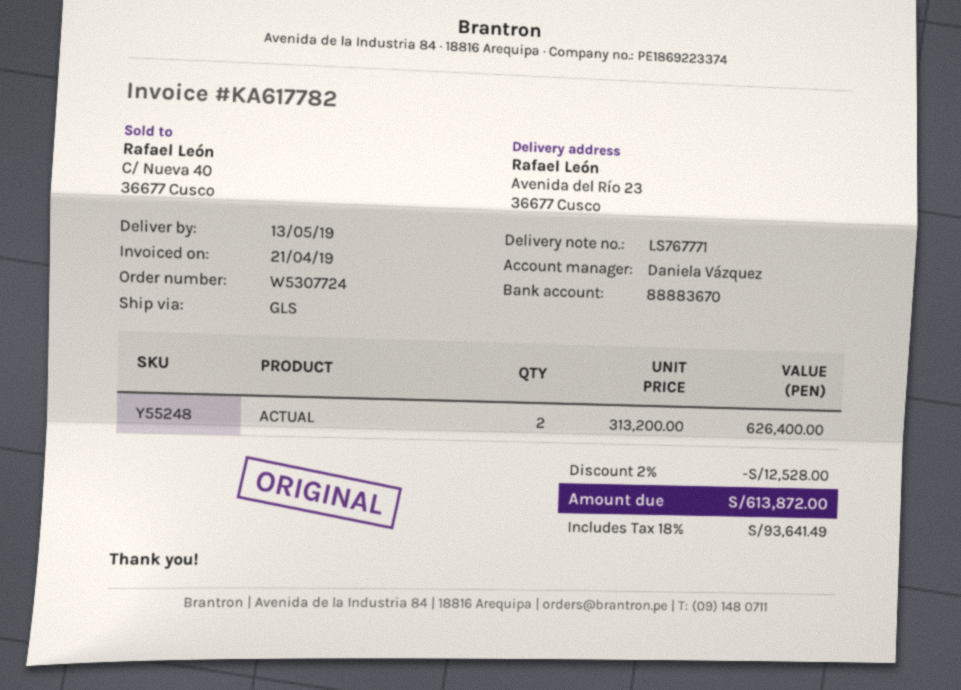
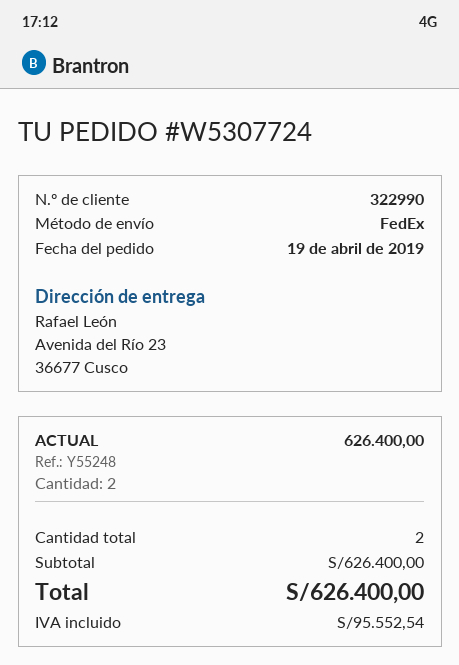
shipping method: GLS -> FedEx
discount: 2% = 12528.00 -> none
tax: 93641.49 -> 95552.54
total: 613872.00 -> 626400.00

